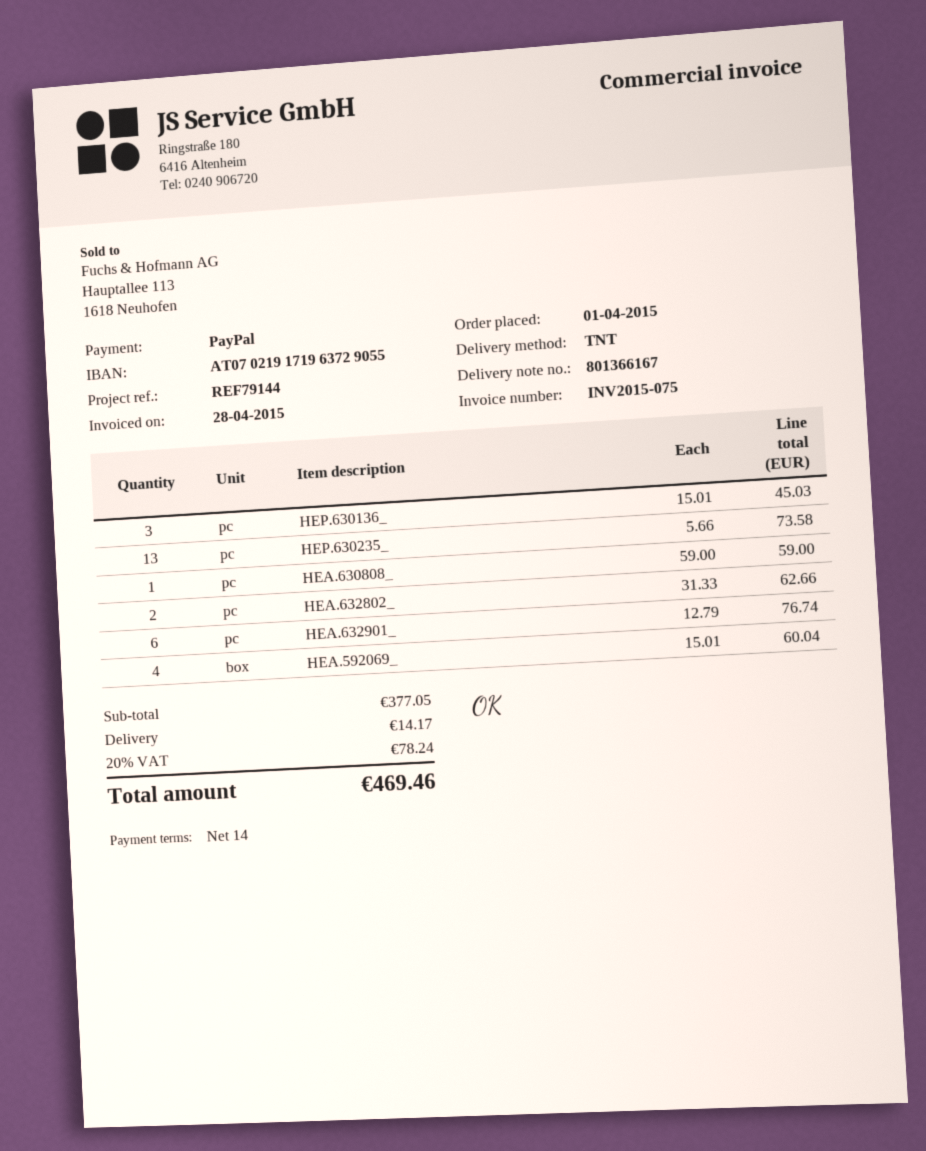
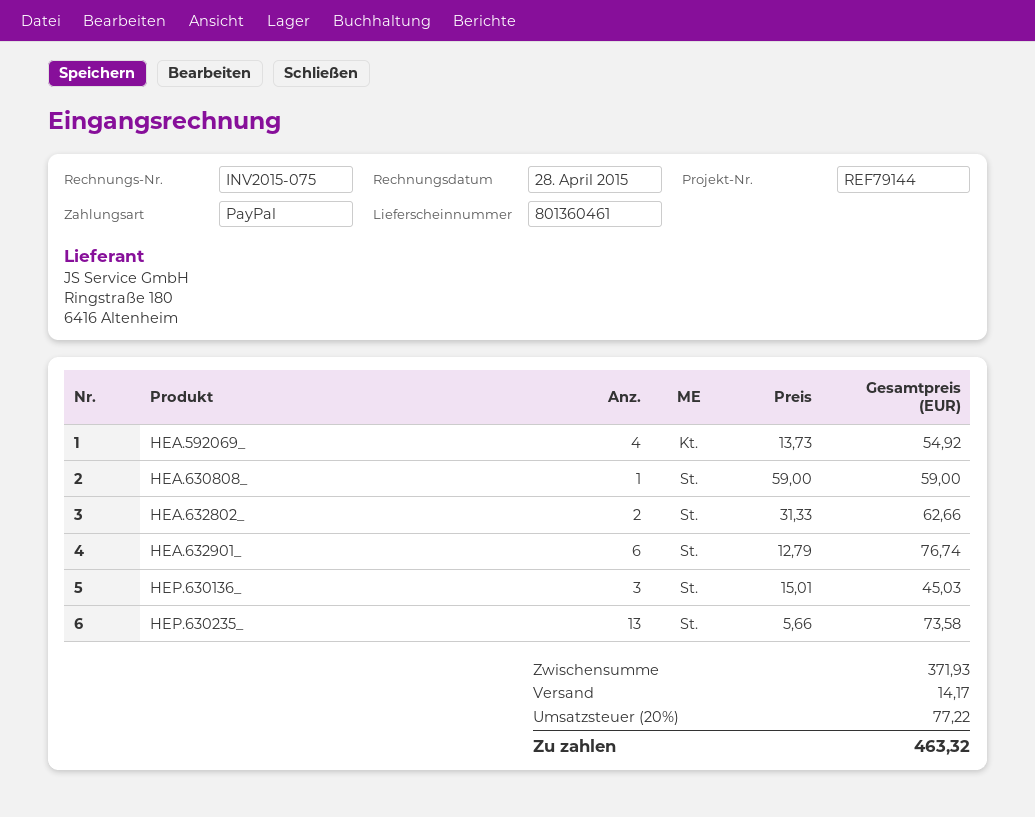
delivery note number: 801366167 -> 801360461
HEA.592069_: 4 x 15.01 = 60.04 -> 4 x 13.73 = 54.92
subtotal: 377.05 -> 371.93
tax: 20% = 78.24 -> 20% = 77.22
total: 469.46 -> 463.32

